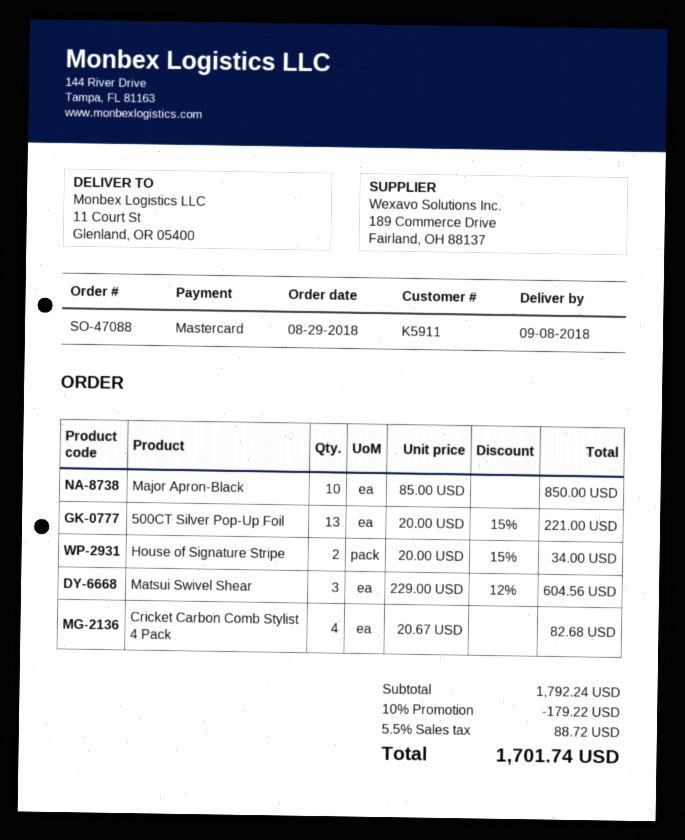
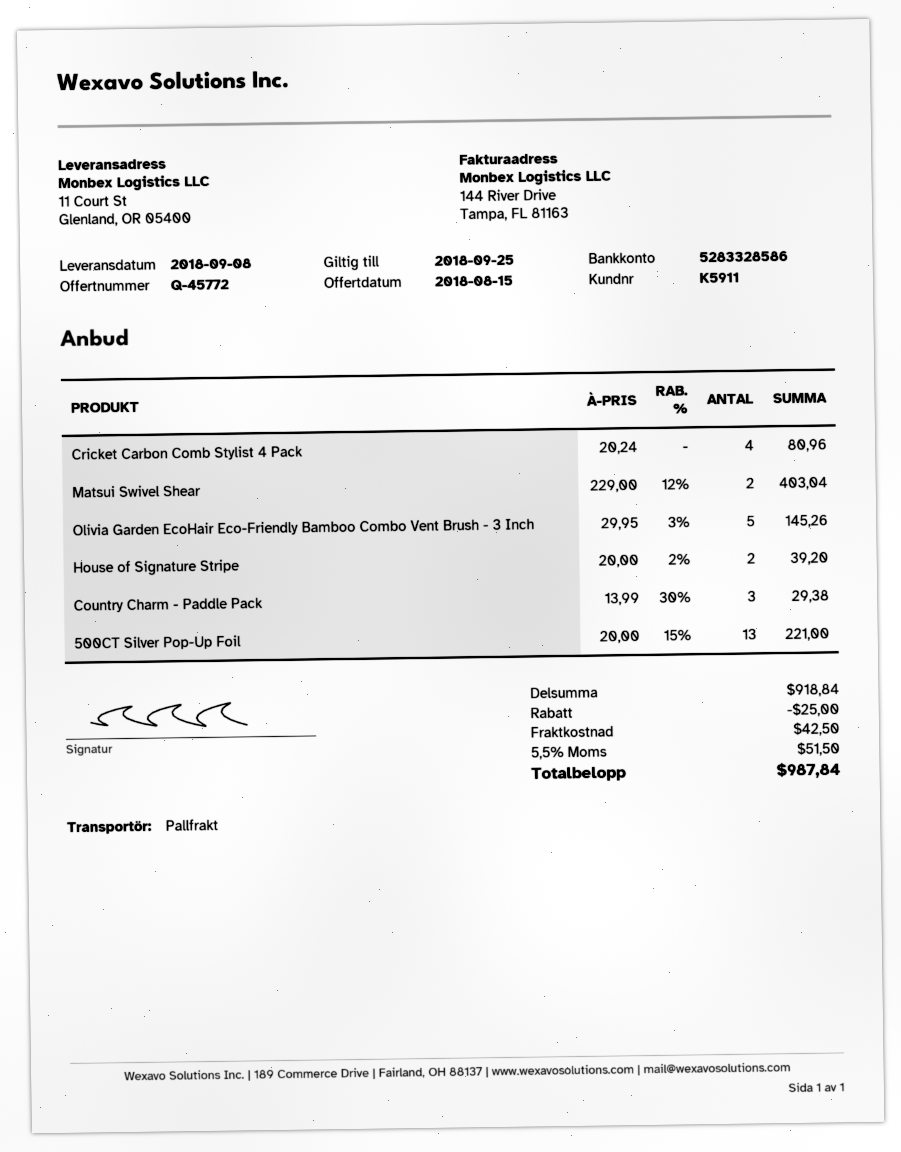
Major Apron-Black: 10 x 85.00 = 850.00 -> none
House of Signature Stripe: 2 x 20.00 - 15% = 34.00 -> 2 x 20.00 - 2% = 39.20
Matsui Swivel Shear: 3 x 229.00 - 12% = 604.56 -> 2 x 229.00 - 12% = 403.04
Cricket Carbon Comb Stylist 4 Pack: 4 x 20.67 = 82.68 -> 4 x 20.24 = 80.96
Olivia Garden EcoHair Eco-Friendly Bamboo Combo Vent Brush - 3 Inch: none -> 5 x 29.95 - 3% = 145.26
Country Charm - Paddle Pack: none -> 3 x 13.99 - 30% = 29.38
subtotal: 1792.24 -> 918.84
discount: 179.22 -> 25.00
shipping: none -> 42.50
tax: 5.5% = 88.72 -> 5.5% = 51.50
total: 1701.74 -> 987.84

